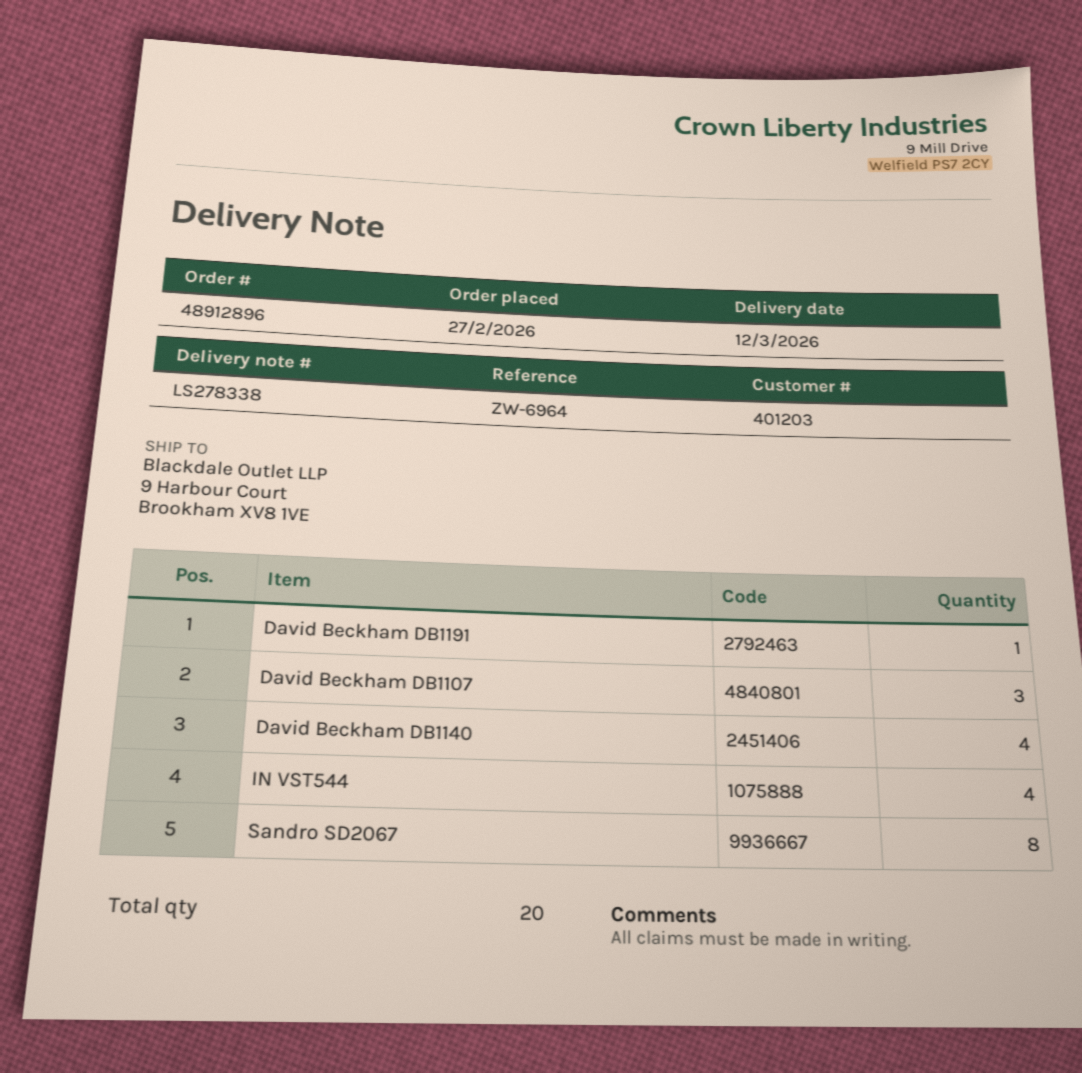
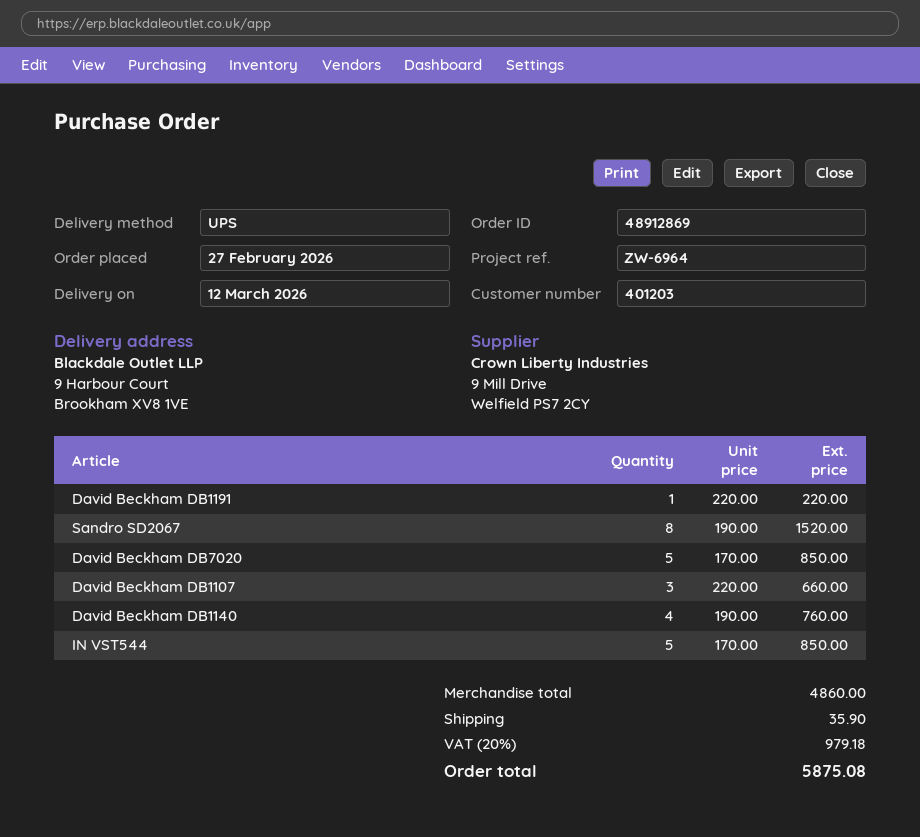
order number: 48912896 -> 48912869
IN VST544: 4 -> 5
David Beckham DB7020: none -> 5

